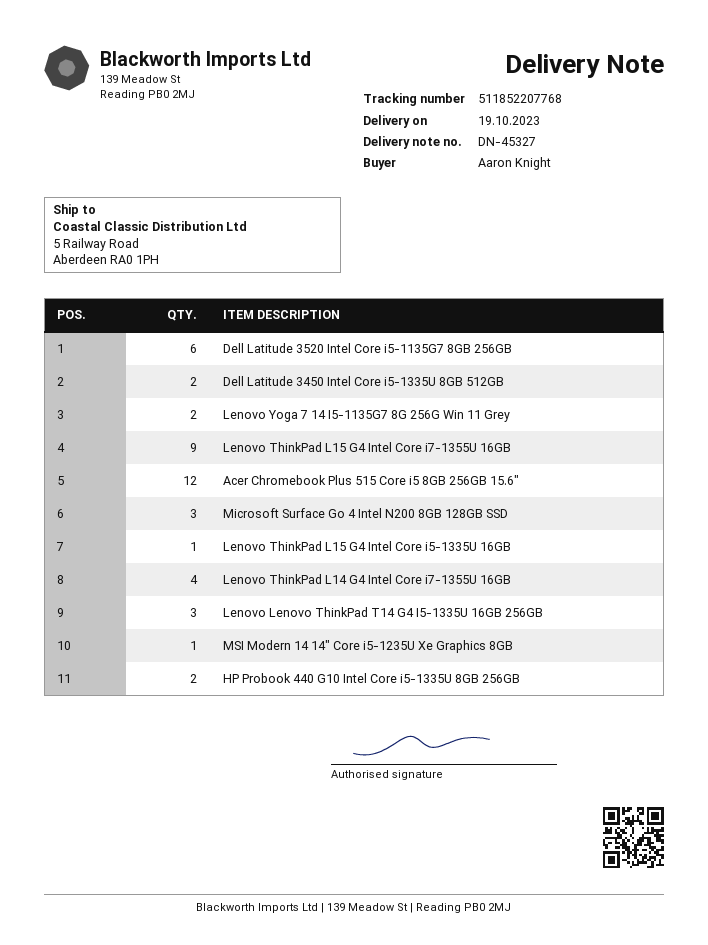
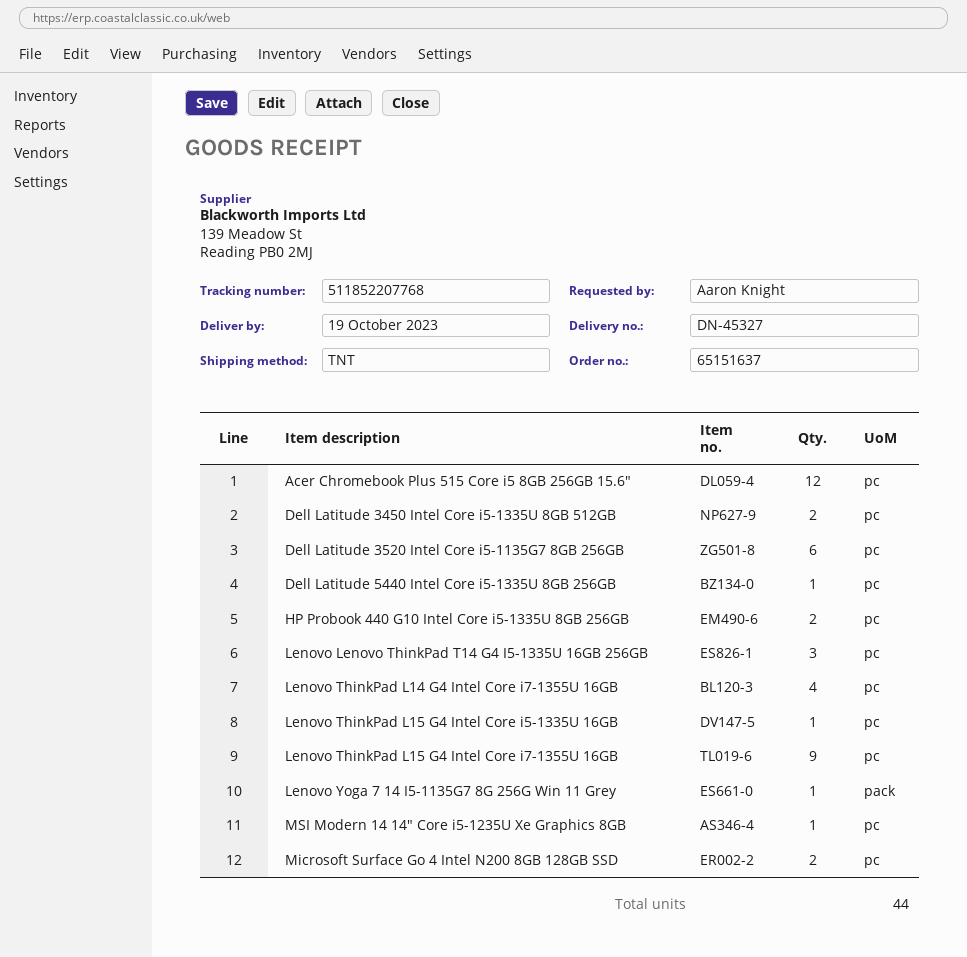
Lenovo Yoga 7 14 I5-1135G7 8G 256G Win 11 Grey: 2 -> 1
Microsoft Surface Go 4 Intel N200 8GB 128GB SSD: 3 -> 2
Dell Latitude 5440 Intel Core i5-1335U 8GB 256GB: none -> 1

